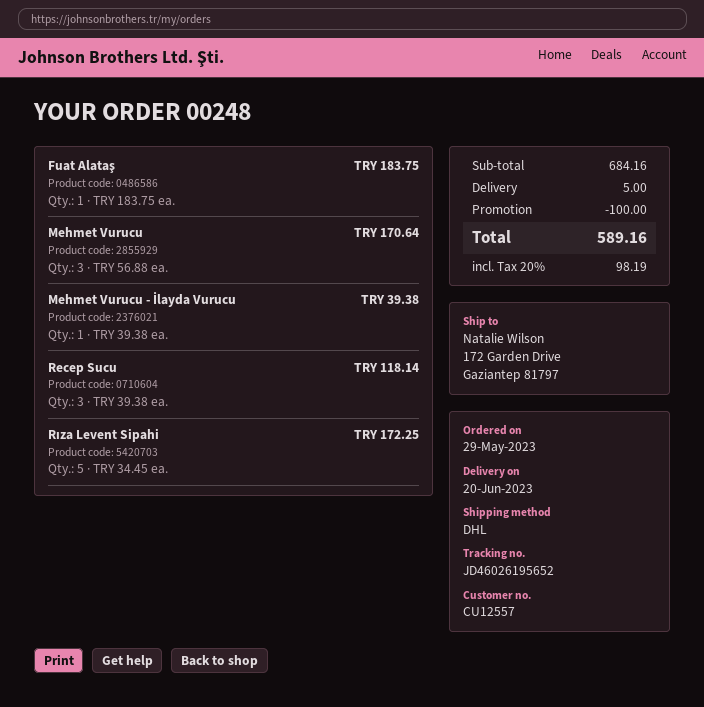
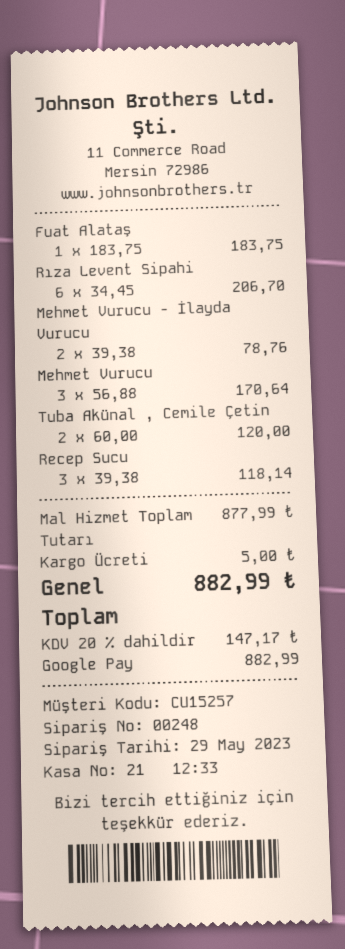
customer number: CU12557 -> CU15257
Mehmet Vurucu - İlayda Vurucu: 1 x 39.38 = 39.38 -> 2 x 39.38 = 78.76
Rıza Levent Sipahi: 5 x 34.45 = 172.25 -> 6 x 34.45 = 206.70
Tuba Akünal , Cemile Çetin: none -> 2 x 60.00 = 120.00
subtotal: 684.16 -> 877.99
discount: 100.00 -> none
tax: 20% = 98.19 -> 20% = 147.17
total: 589.16 -> 882.99

